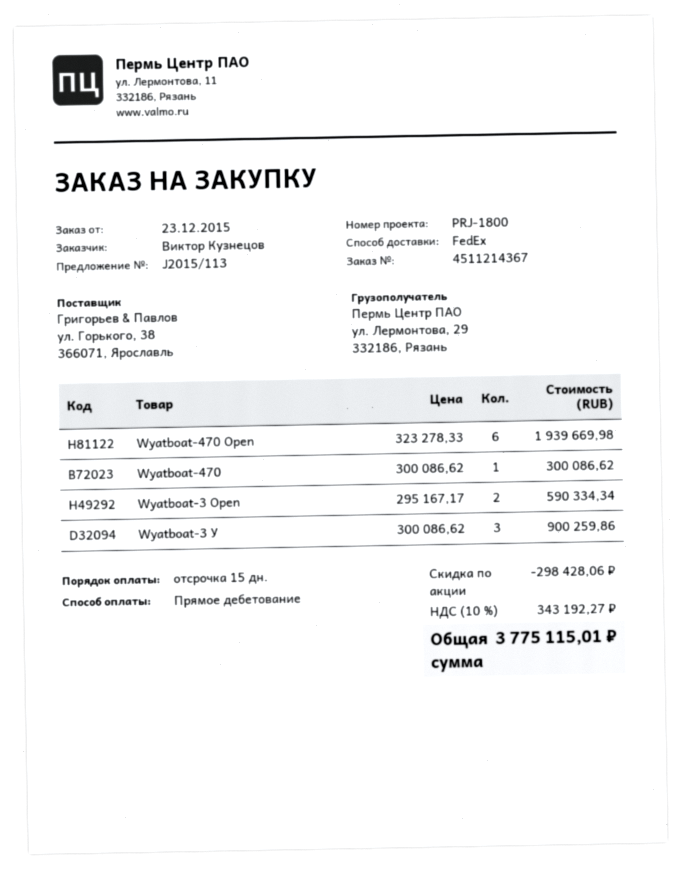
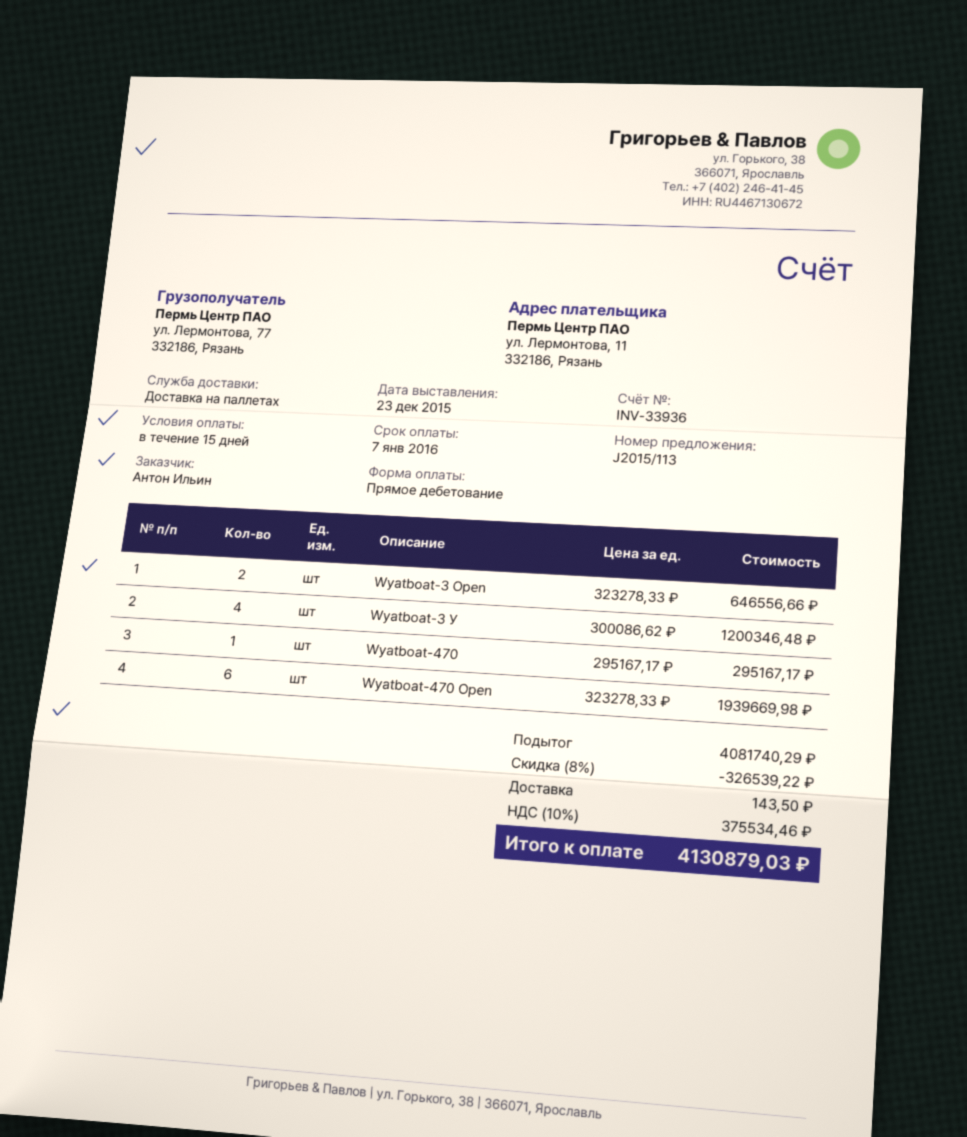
ordered by: Виктор Кузнецов -> Антон Ильин
shipping method: FedEx -> pallet freight
ship to: ул. Лермонтова, 29, 332186, Рязань -> ул. Лермонтова, 77, 332186, Рязань
Wyatboat-470: 1 x 300086.62 = 300086.62 -> 1 x 295167.17 = 295167.17
Wyatboat-3 Open: 2 x 295167.17 = 590334.34 -> 2 x 323278.33 = 646556.66
Wyatboat-3 У: 3 x 300086.62 = 900259.86 -> 4 x 300086.62 = 1200346.48
discount: 298428.06 -> 326539.22
shipping: none -> 143.50
tax: 10% = 343192.27 -> 10% = 375534.46
total: 3775115.01 -> 4130879.03

